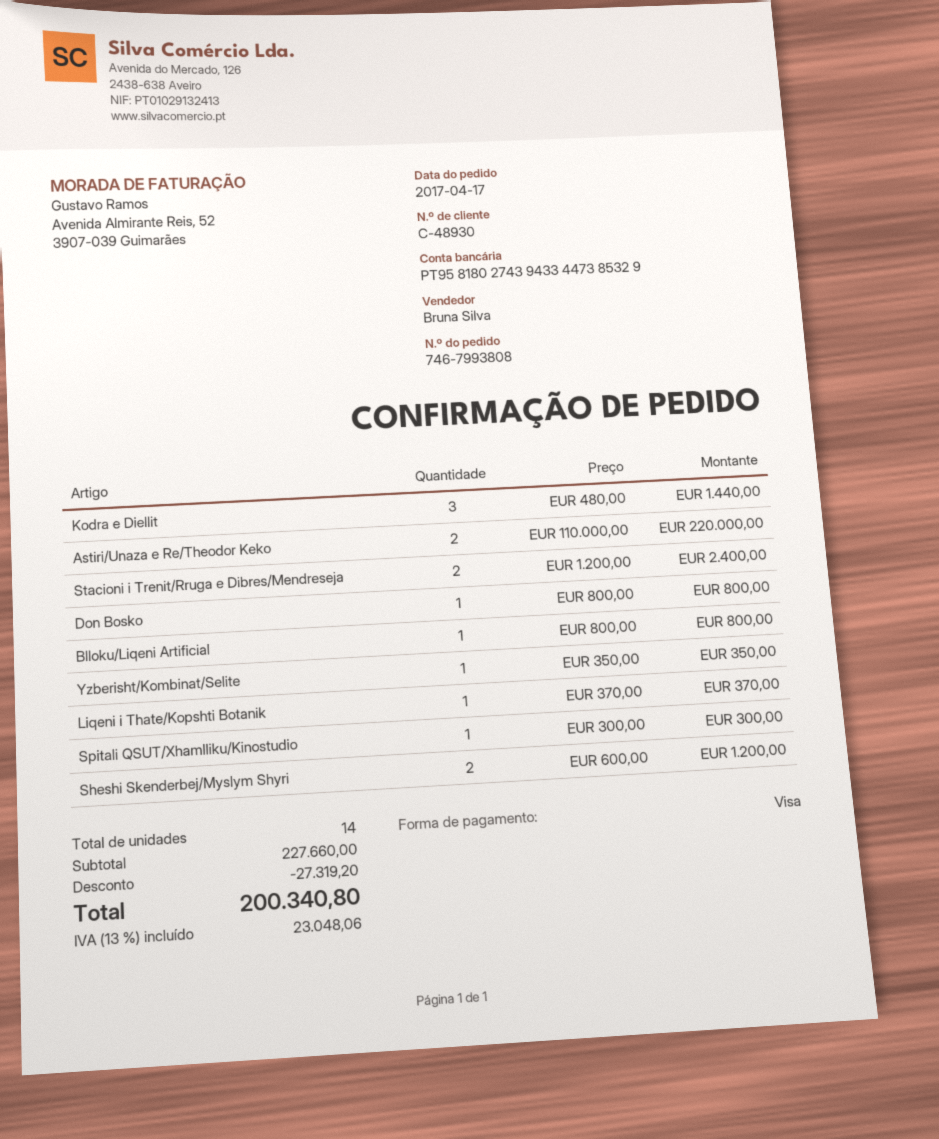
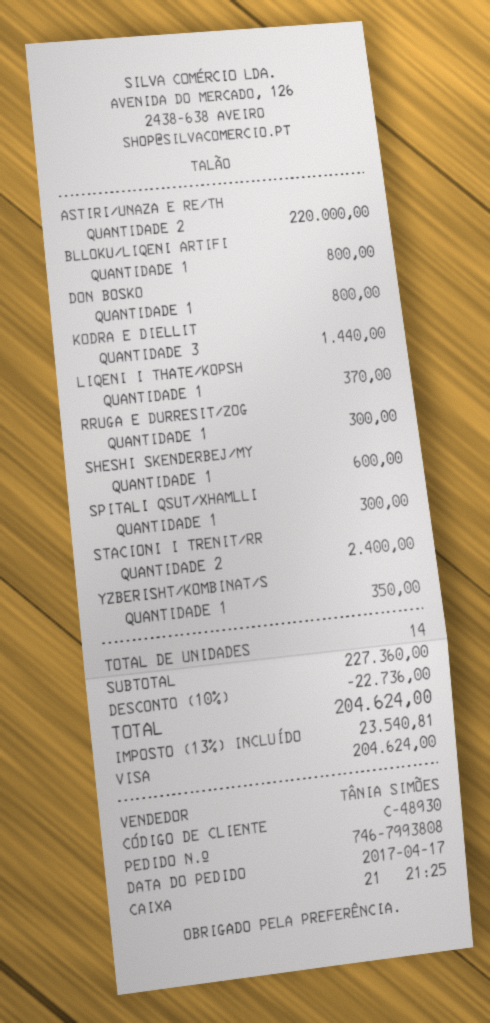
sales rep: Bruna Silva -> TÂNIA SIMÕES
Sheshi Skenderbej/Myslym Shyri: 2 for 1200.00 -> 1 for 600.00
RRUGA E DURRESIT/ZOG: none -> 1 for 300.00
subtotal: 227660.00 -> 227360.00
discount: 27319.20 -> 22736.00
tax: 13% = 23048.06 -> 13% = 23540.81
total: 200340.80 -> 204624.00

